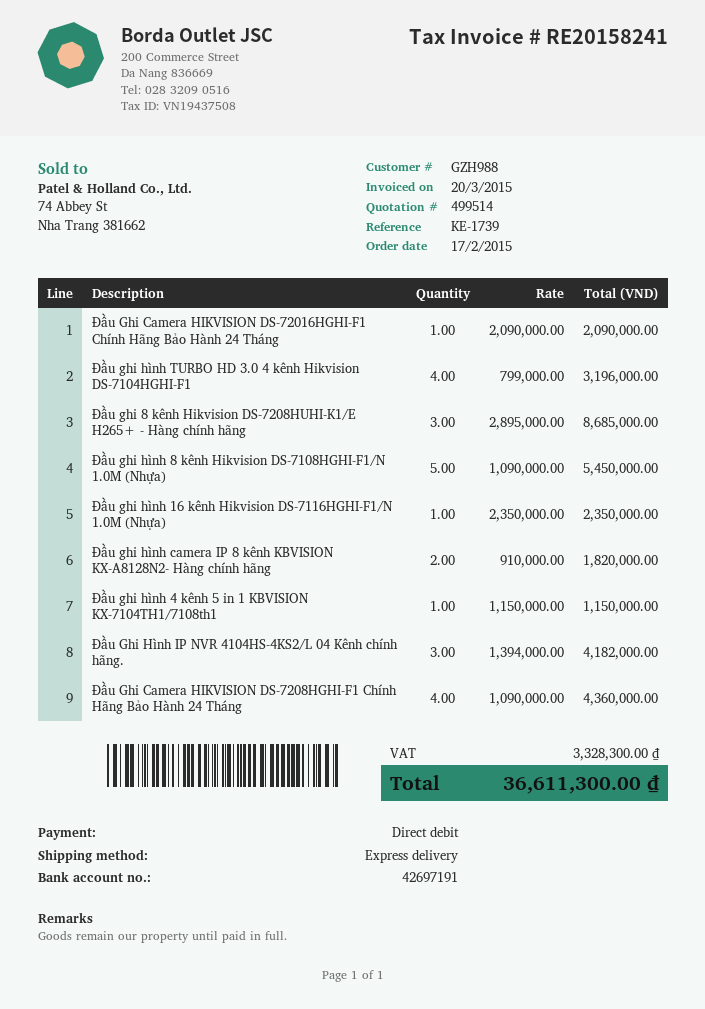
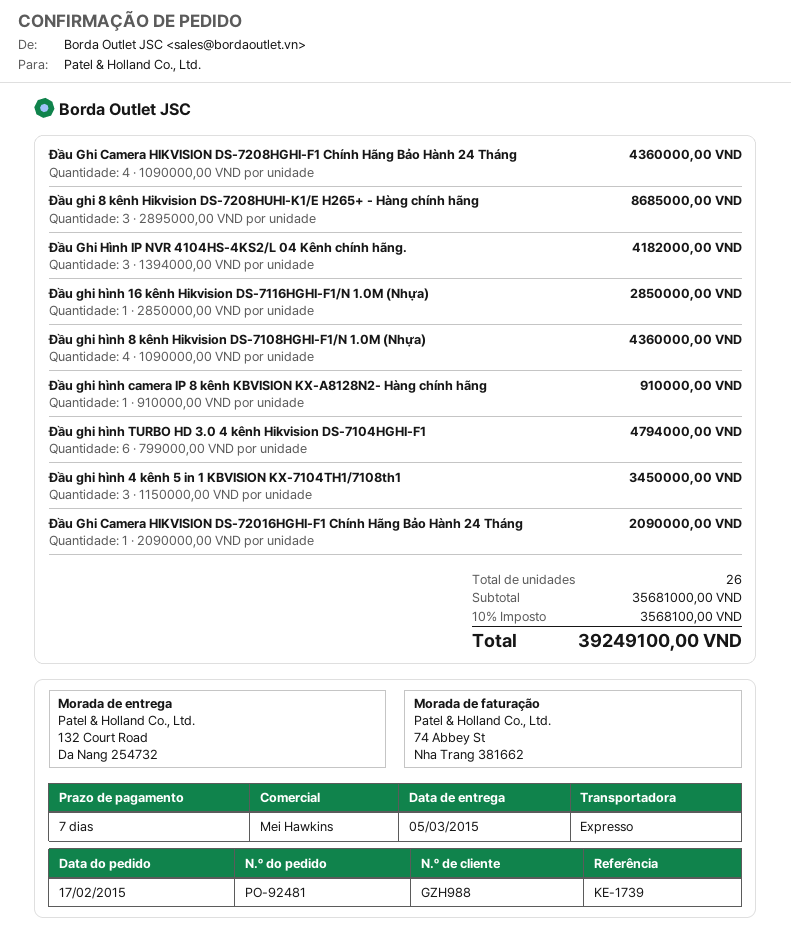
Đầu ghi hình TURBO HD 3.0 4 kênh Hikvision DS-7104HGHI-F1: 4 x 799000.00 = 3196000.00 -> 6 x 799000.00 = 4794000.00
Đầu ghi hình 8 kênh Hikvision DS-7108HGHI-F1/N 1.0M (Nhựa): 5 x 1090000.00 = 5450000.00 -> 4 x 1090000.00 = 4360000.00
Đầu ghi hình 16 kênh Hikvision DS-7116HGHI-F1/N 1.0M (Nhựa): 1 x 2350000.00 = 2350000.00 -> 1 x 2850000.00 = 2850000.00
Đầu ghi hình camera IP 8 kênh KBVISION KX-A8128N2- Hàng chính hãng: 2 x 910000.00 = 1820000.00 -> 1 x 910000.00 = 910000.00
Đầu ghi hình 4 kênh 5 in 1 KBVISION KX-7104TH1/7108th1: 1 x 1150000.00 = 1150000.00 -> 3 x 1150000.00 = 3450000.00
tax: 3328300.00 -> 3568100.00
total: 36611300.00 -> 39249100.00

